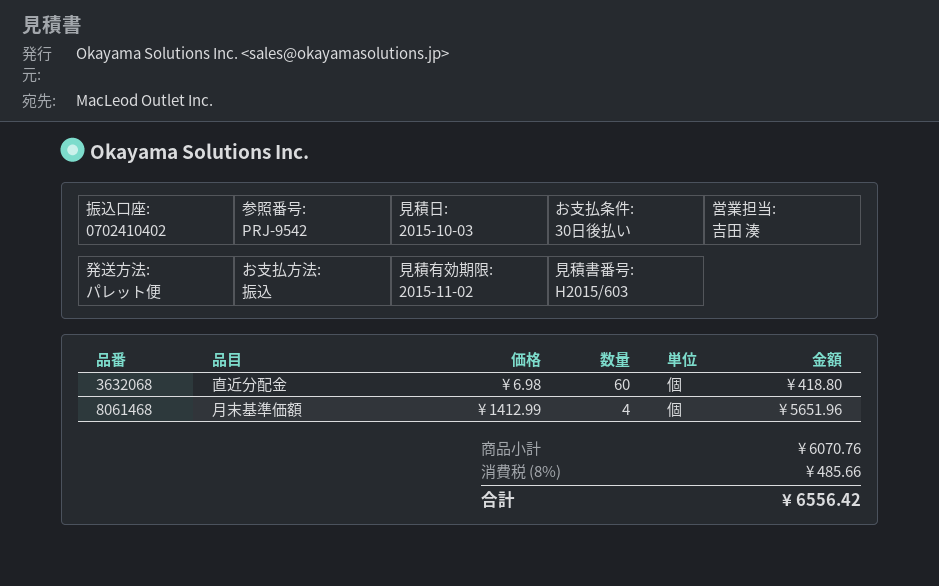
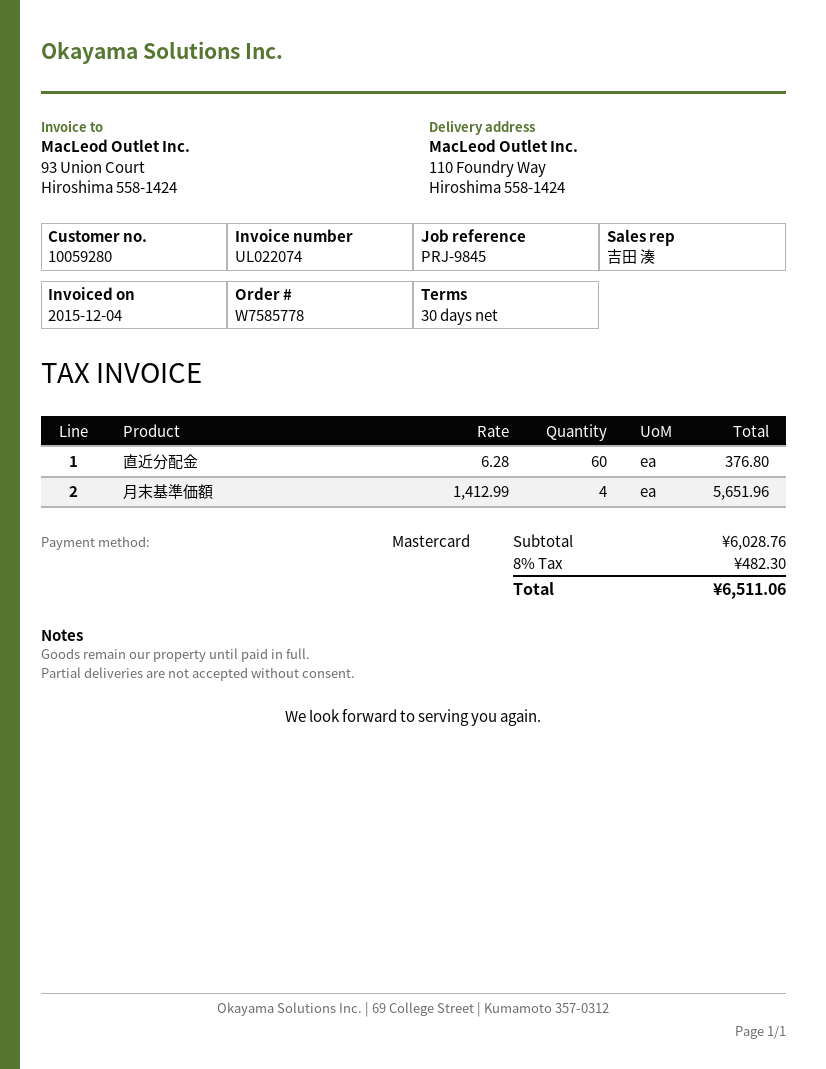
reference: PRJ-9542 -> PRJ-9845
payment method: bank transfer -> Mastercard
直近分配金: 60 x 6.98 = 418.80 -> 60 x 6.28 = 376.80
subtotal: 6070.76 -> 6028.76
tax: 8% = 485.66 -> 8% = 482.30
total: 6556.42 -> 6511.06

